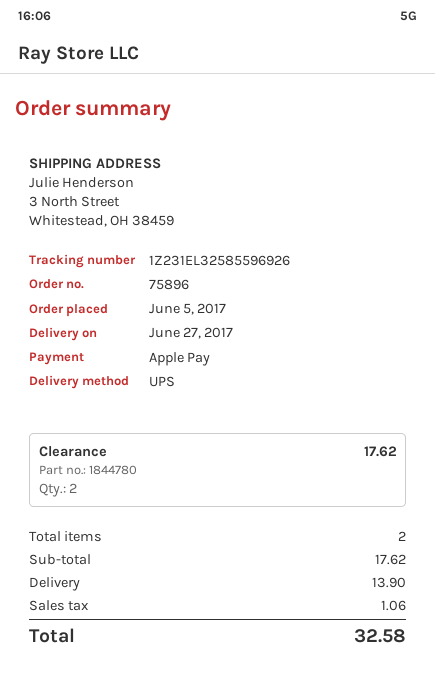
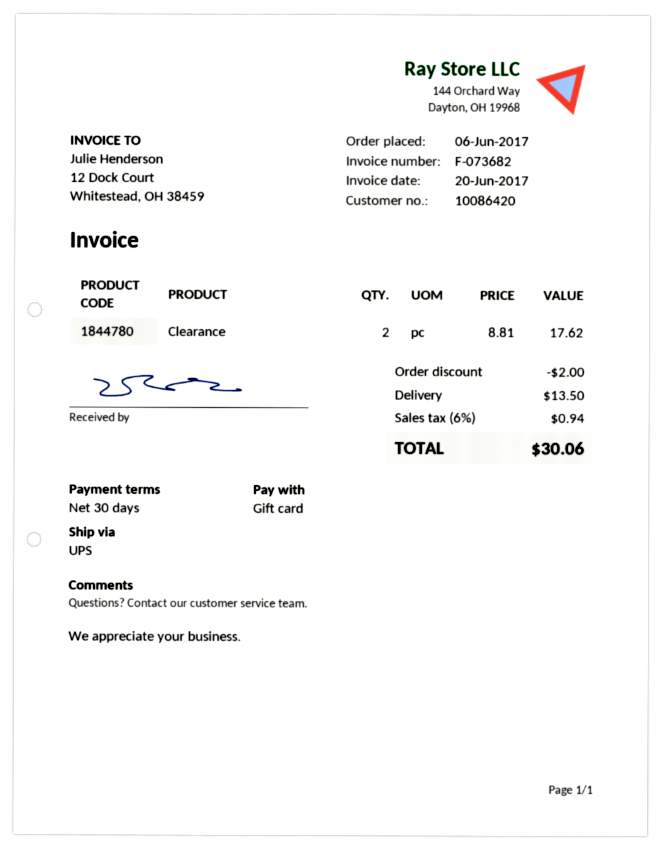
order date: 2017-06-05 -> 2017-06-06
payment method: Apple Pay -> gift card
discount: none -> 2.00
shipping: 13.90 -> 13.50
tax: 1.06 -> 0.94
total: 32.58 -> 30.06

